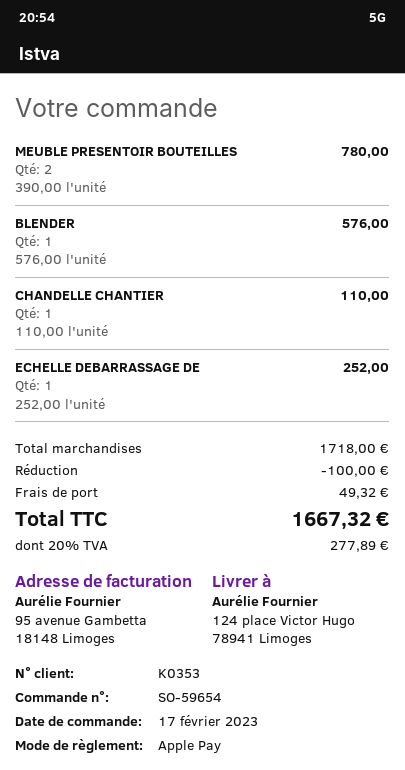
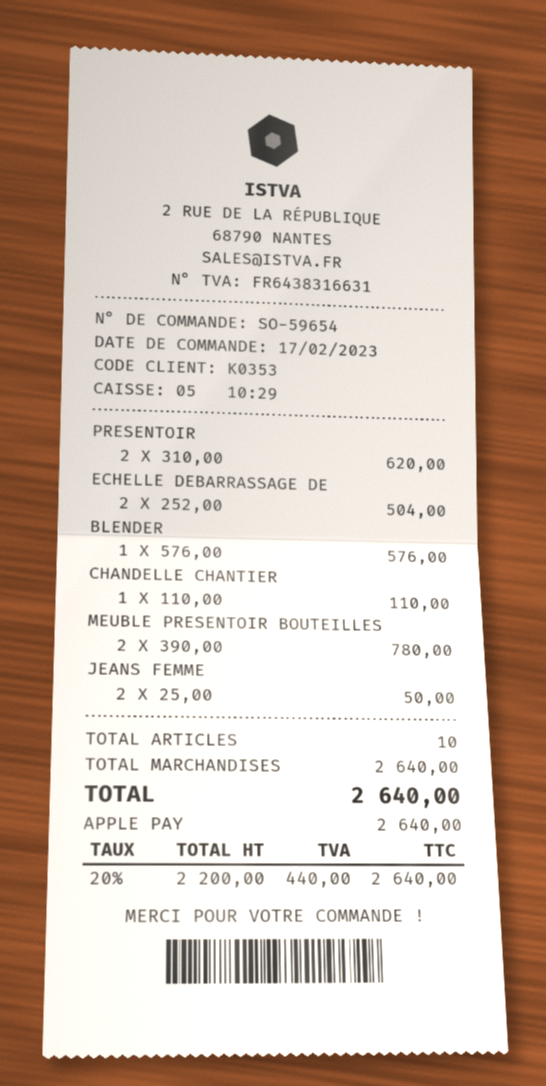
ECHELLE DEBARRASSAGE DE: 1 x 252.00 = 252.00 -> 2 x 252.00 = 504.00
PRESENTOIR: none -> 2 x 310.00 = 620.00
JEANS FEMME: none -> 2 x 25.00 = 50.00
subtotal: 1718.00 -> 2640.00
discount: 100.00 -> none
shipping: 49.32 -> none
tax: 20% = 277.89 -> 20% = 440.00
total: 1667.32 -> 2640.00

